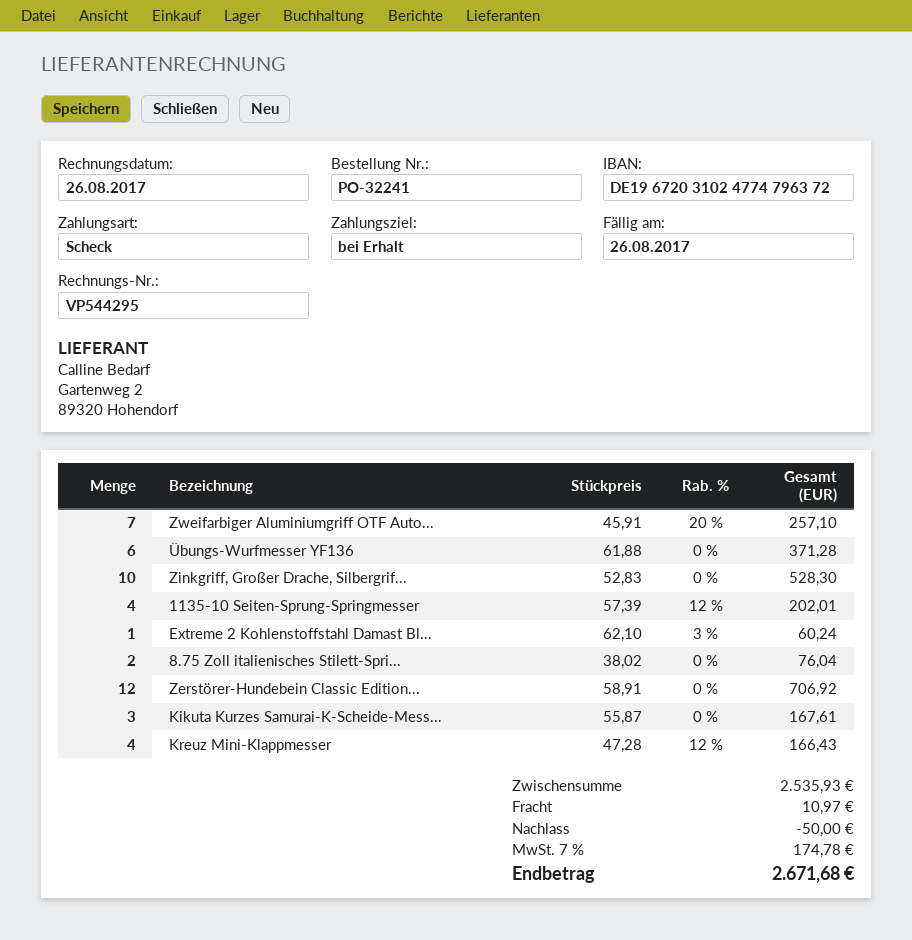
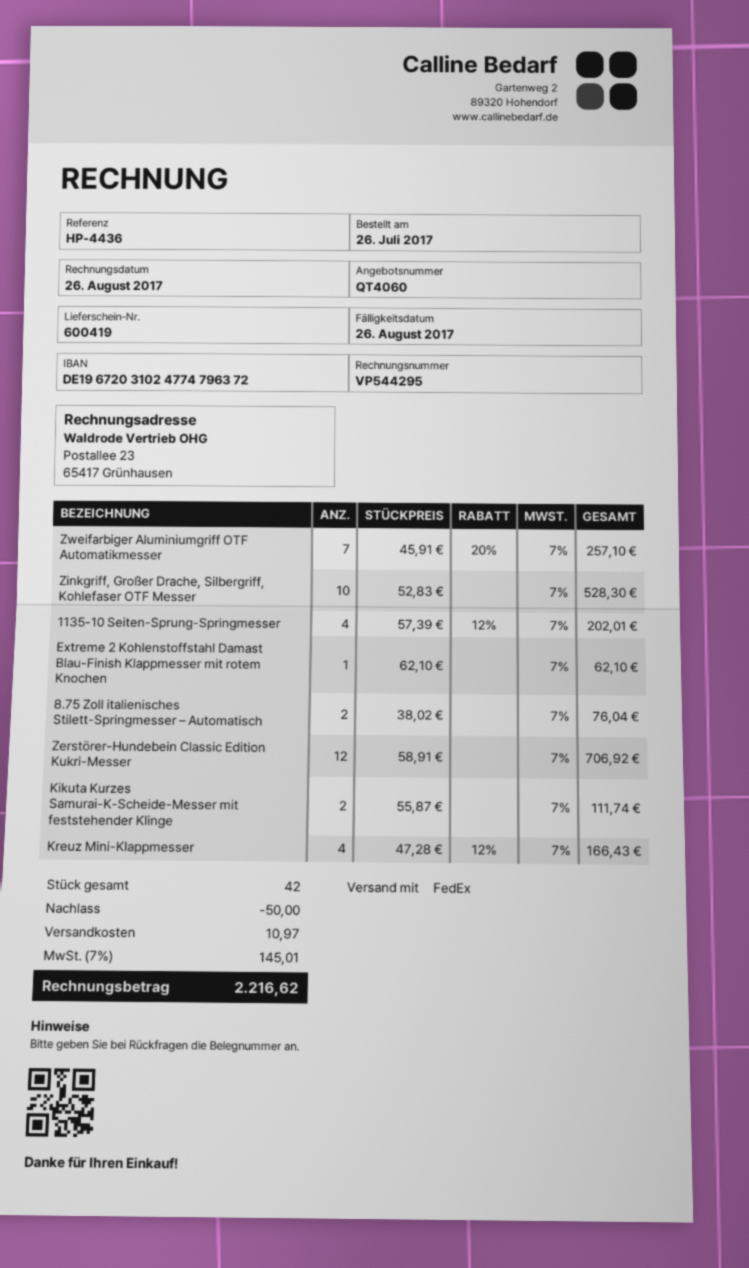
Übungs-Wurfmesser YF136: 6 x 61.88 = 371.28 -> none
Extreme 2 Kohlenstoffstahl Damast Bl...: 1 x 62.10 - 3% = 60.24 -> 1 x 62.10 = 62.10
Kikuta Kurzes Samurai-K-Scheide-Mess...: 3 x 55.87 = 167.61 -> 2 x 55.87 = 111.74
tax: 7% = 174.78 -> 7% = 145.01
total: 2671.68 -> 2216.62

